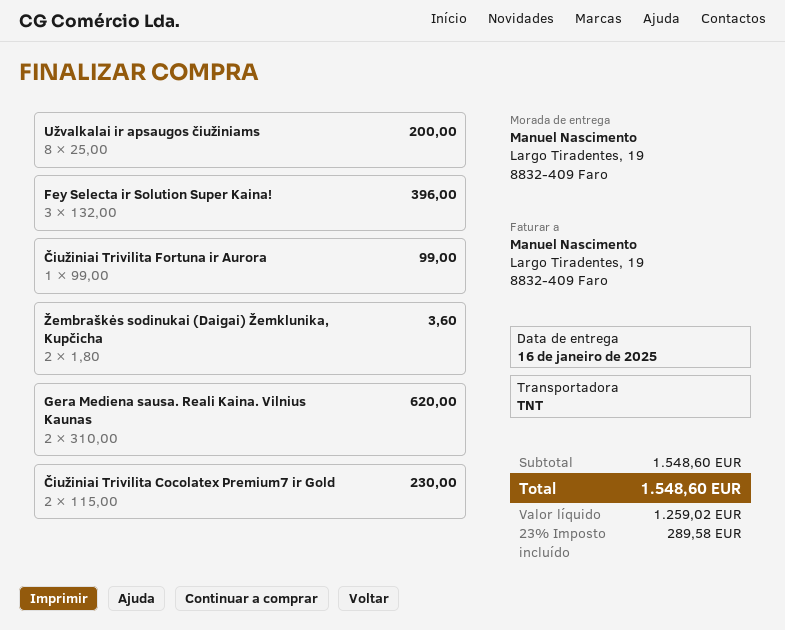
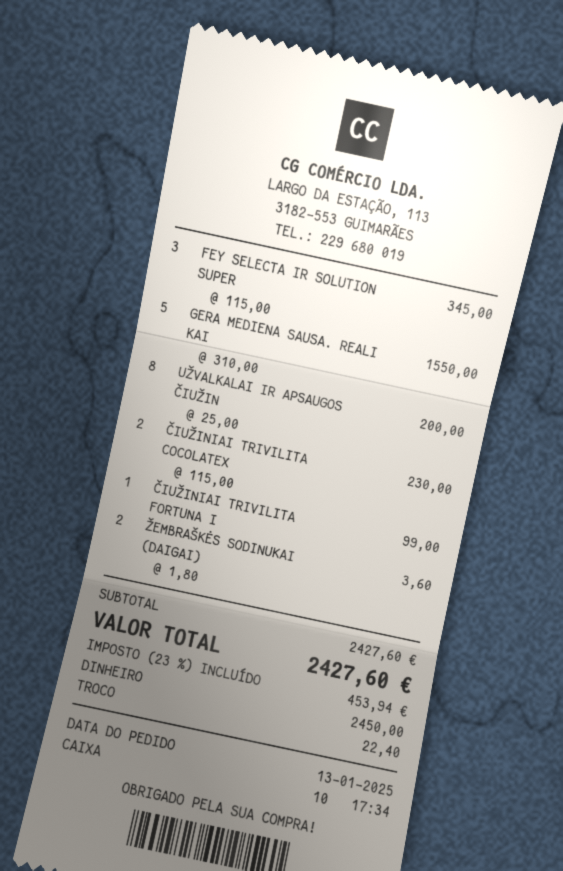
Fey Selecta ir Solution Super Kaina!: 3 x 132.00 = 396.00 -> 3 x 115.00 = 345.00
Gera Mediena sausa. Reali Kaina. Vilnius Kaunas: 2 x 310.00 = 620.00 -> 5 x 310.00 = 1550.00
subtotal: 1548.60 -> 2427.60
tax: 23% = 289.58 -> 23% = 453.94
total: 1548.60 -> 2427.60

